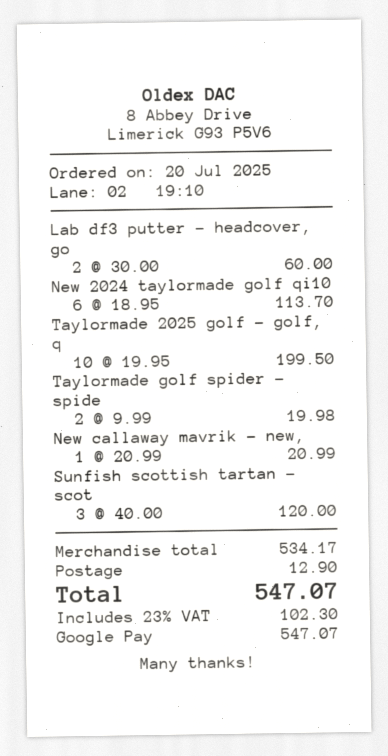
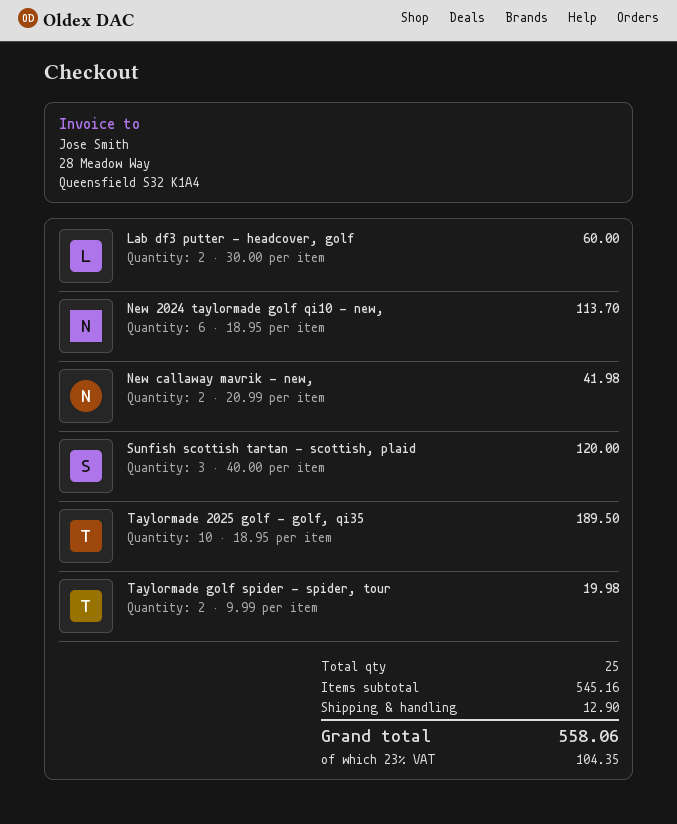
Taylormade 2025 golf - golf, q: 10 x 19.95 = 199.50 -> 10 x 18.95 = 189.50
New callaway mavrik - new,: 1 x 20.99 = 20.99 -> 2 x 20.99 = 41.98
subtotal: 534.17 -> 545.16
tax: 23% = 102.30 -> 23% = 104.35
total: 547.07 -> 558.06

